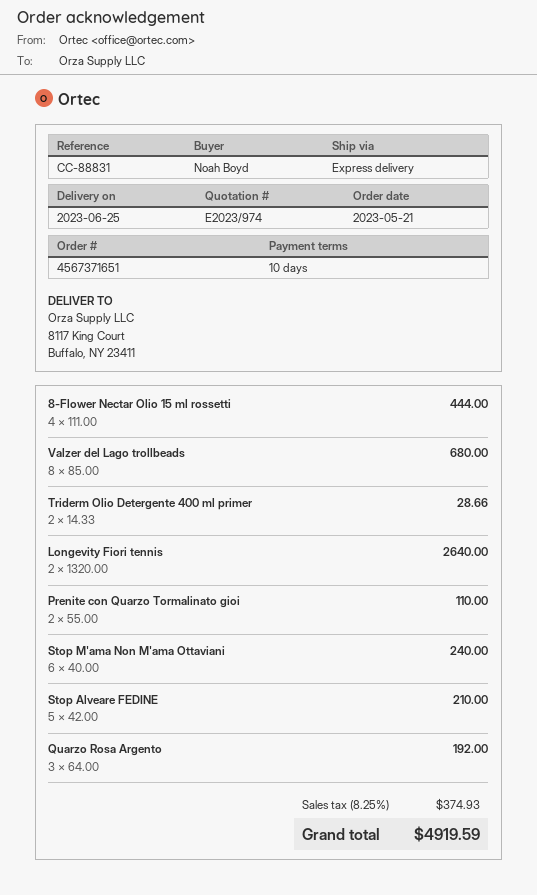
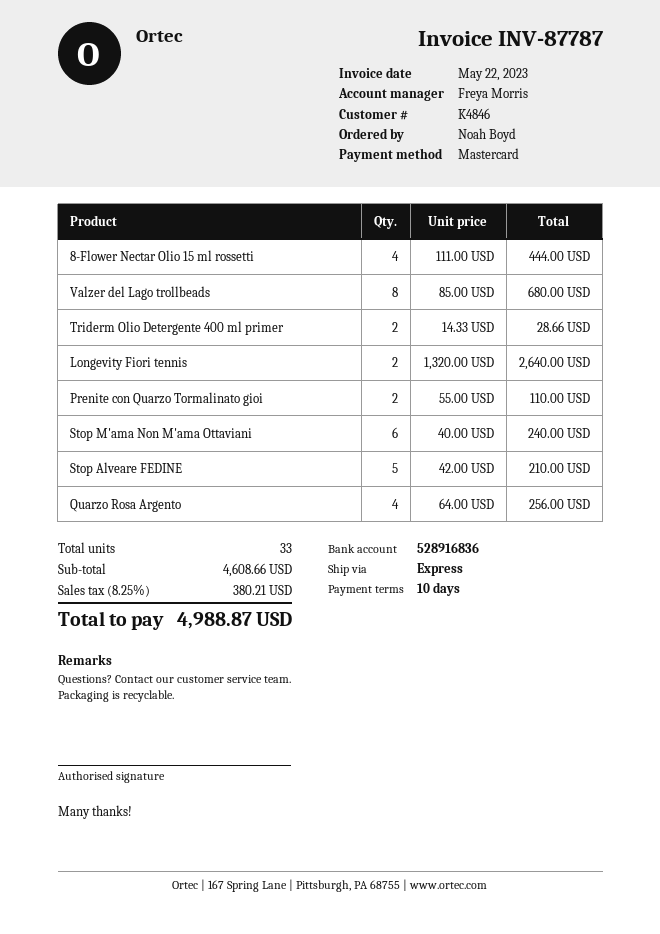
Quarzo Rosa Argento: 3 x 64.00 = 192.00 -> 4 x 64.00 = 256.00
tax: 8.25% = 374.93 -> 8.25% = 380.21
total: 4919.59 -> 4988.87

